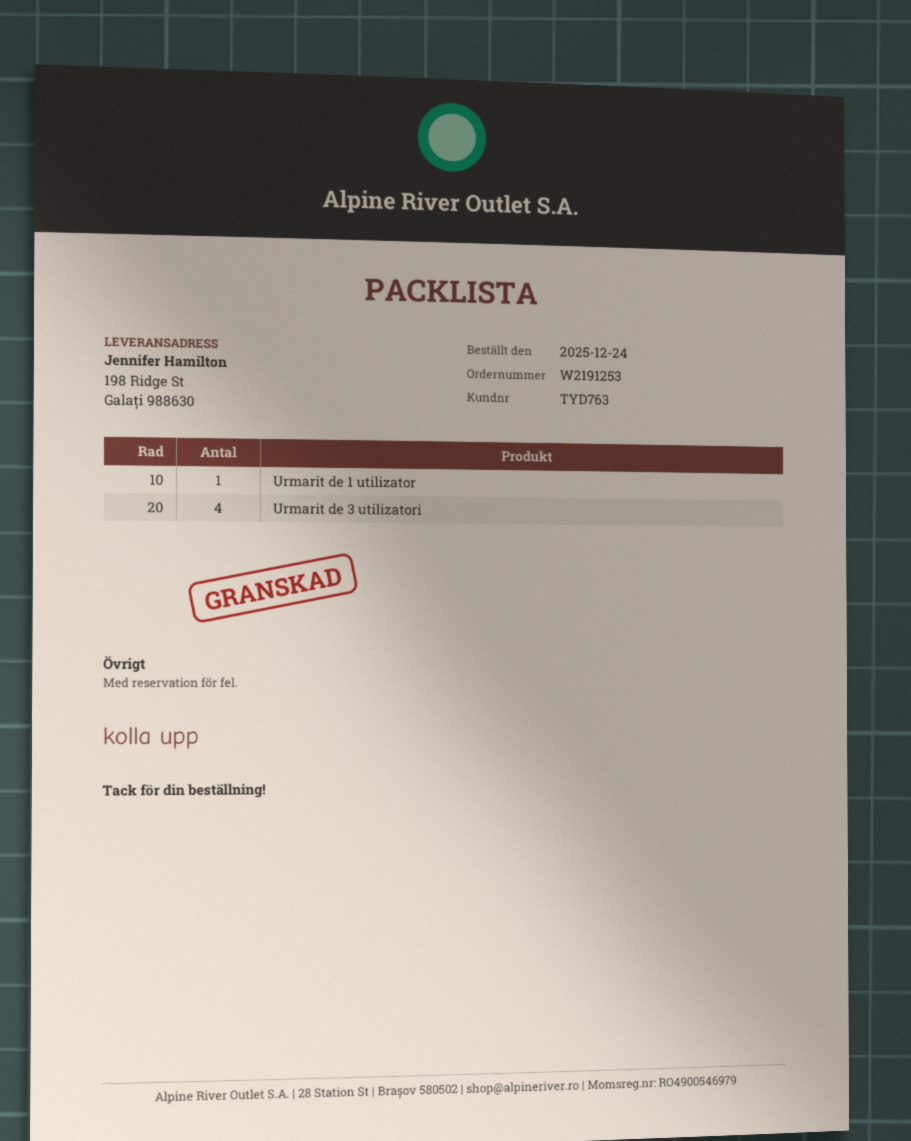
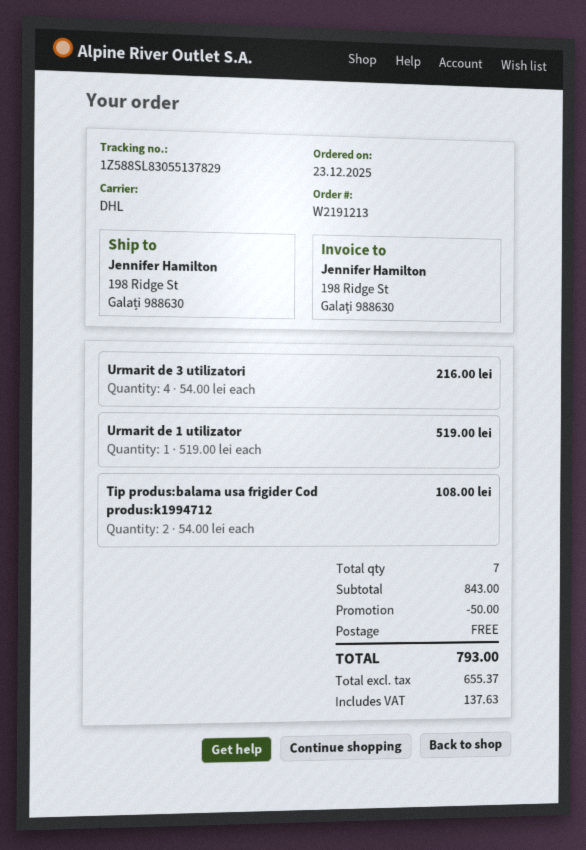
order number: W2191253 -> W2191213
order date: 2025-12-24 -> 2025-12-23
Tip produs:balama usa frigider Cod produs:k1994712: none -> 2

